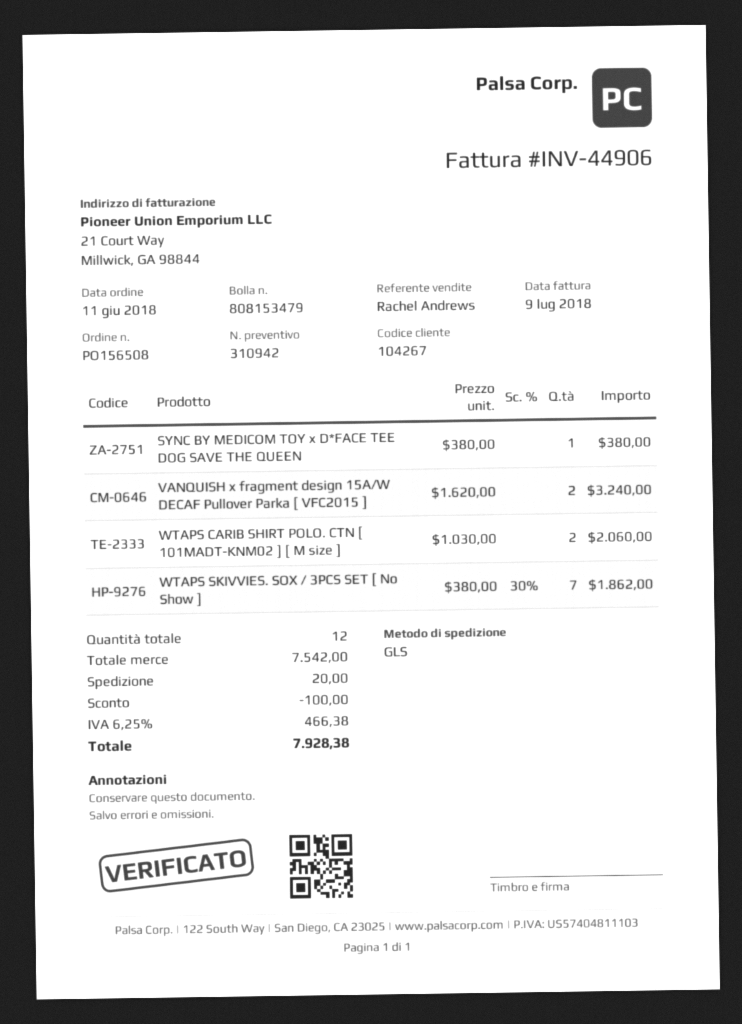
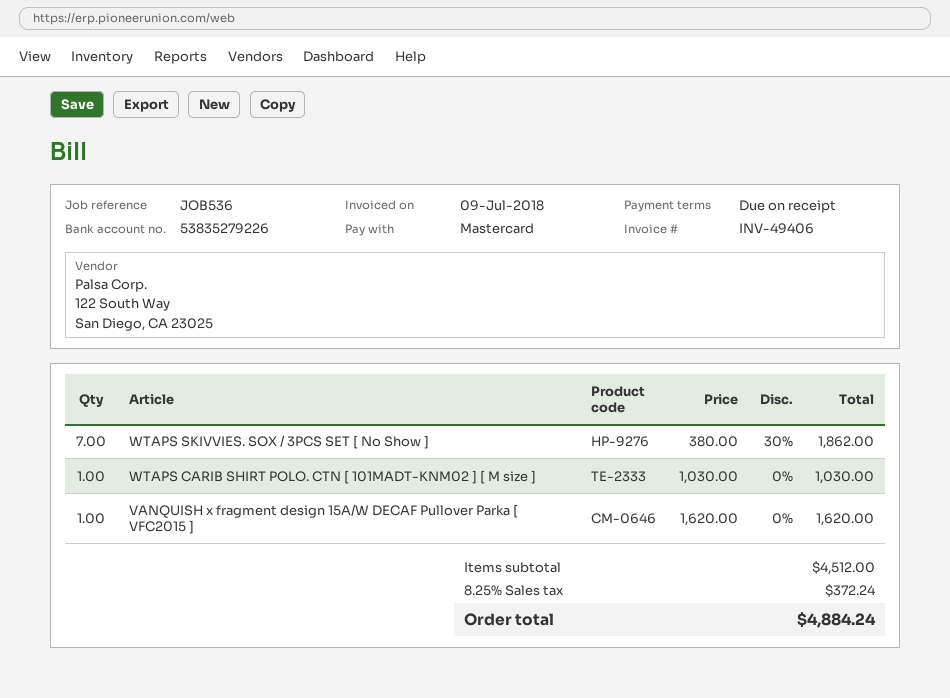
invoice number: INV-44906 -> INV-49406
SYNC BY MEDICOM TOY x D*FACE TEE DOG SAVE THE QUEEN: 1 x 380.00 = 380.00 -> none
VANQUISH x fragment design 15A/W DECAF Pullover Parka [ VFC2015 ]: 2 x 1620.00 = 3240.00 -> 1 x 1620.00 = 1620.00
WTAPS CARIB SHIRT POLO. CTN [ 101MADT-KNM02 ] [ M size ]: 2 x 1030.00 = 2060.00 -> 1 x 1030.00 = 1030.00
subtotal: 7542.00 -> 4512.00
discount: 100.00 -> none
shipping: 20.00 -> none
tax: 6.25% = 466.38 -> 8.25% = 372.24
total: 7928.38 -> 4884.24

